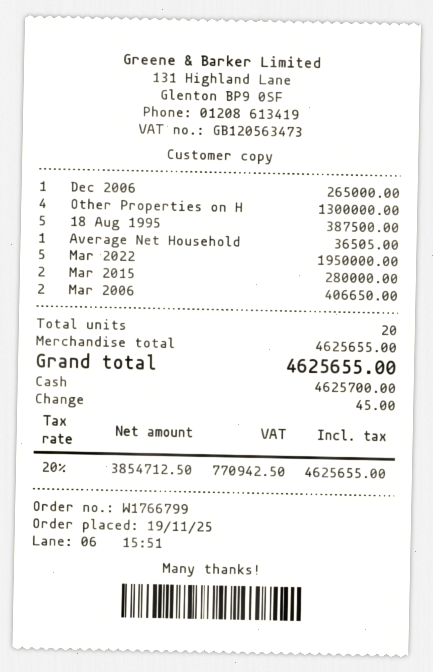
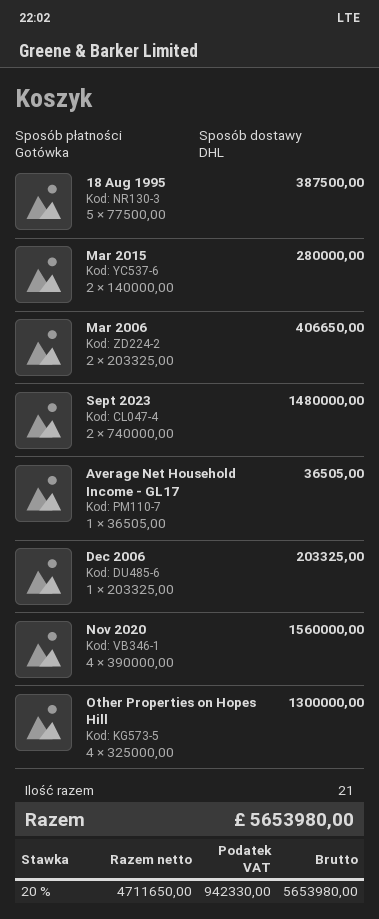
Dec 2006: 1 for 265000.00 -> 1 for 203325.00
Mar 2022: 5 for 1950000.00 -> none
Sept 2023: none -> 2 for 1480000.00
Nov 2020: none -> 4 for 1560000.00
total quantity: 20 -> 21
net: 3854712.50 -> 4711650.00
tax: 20% = 770942.50 -> 20% = 942330.00
total: 4625655.00 -> 5653980.00

